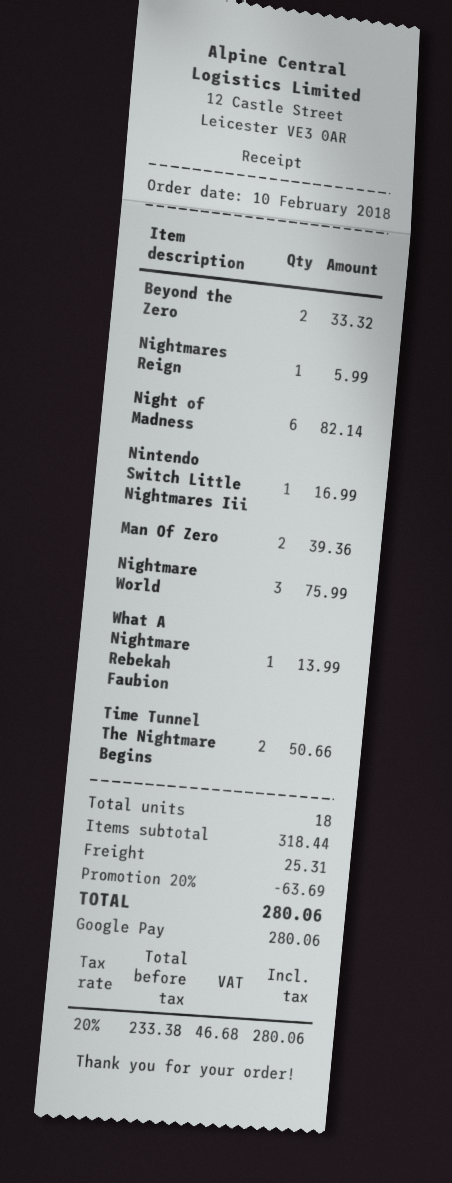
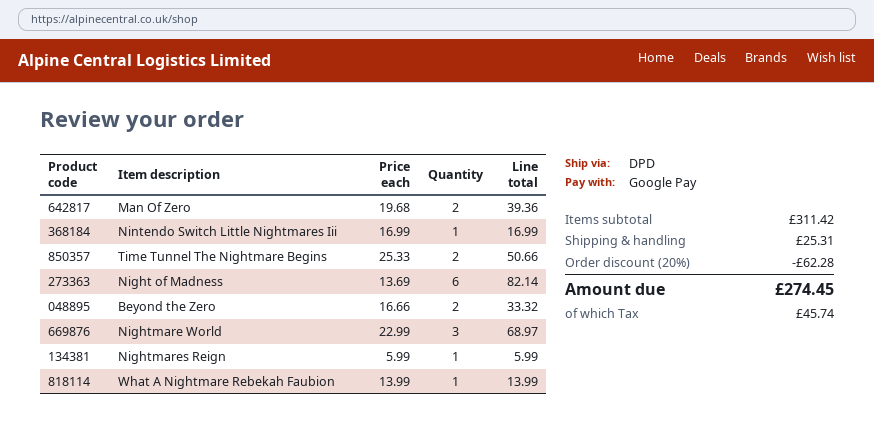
Nightmare World: 3 for 75.99 -> 3 for 68.97
subtotal: 318.44 -> 311.42
discount: 20% = 63.69 -> 20% = 62.28
tax: 46.68 -> 45.74
total: 280.06 -> 274.45

